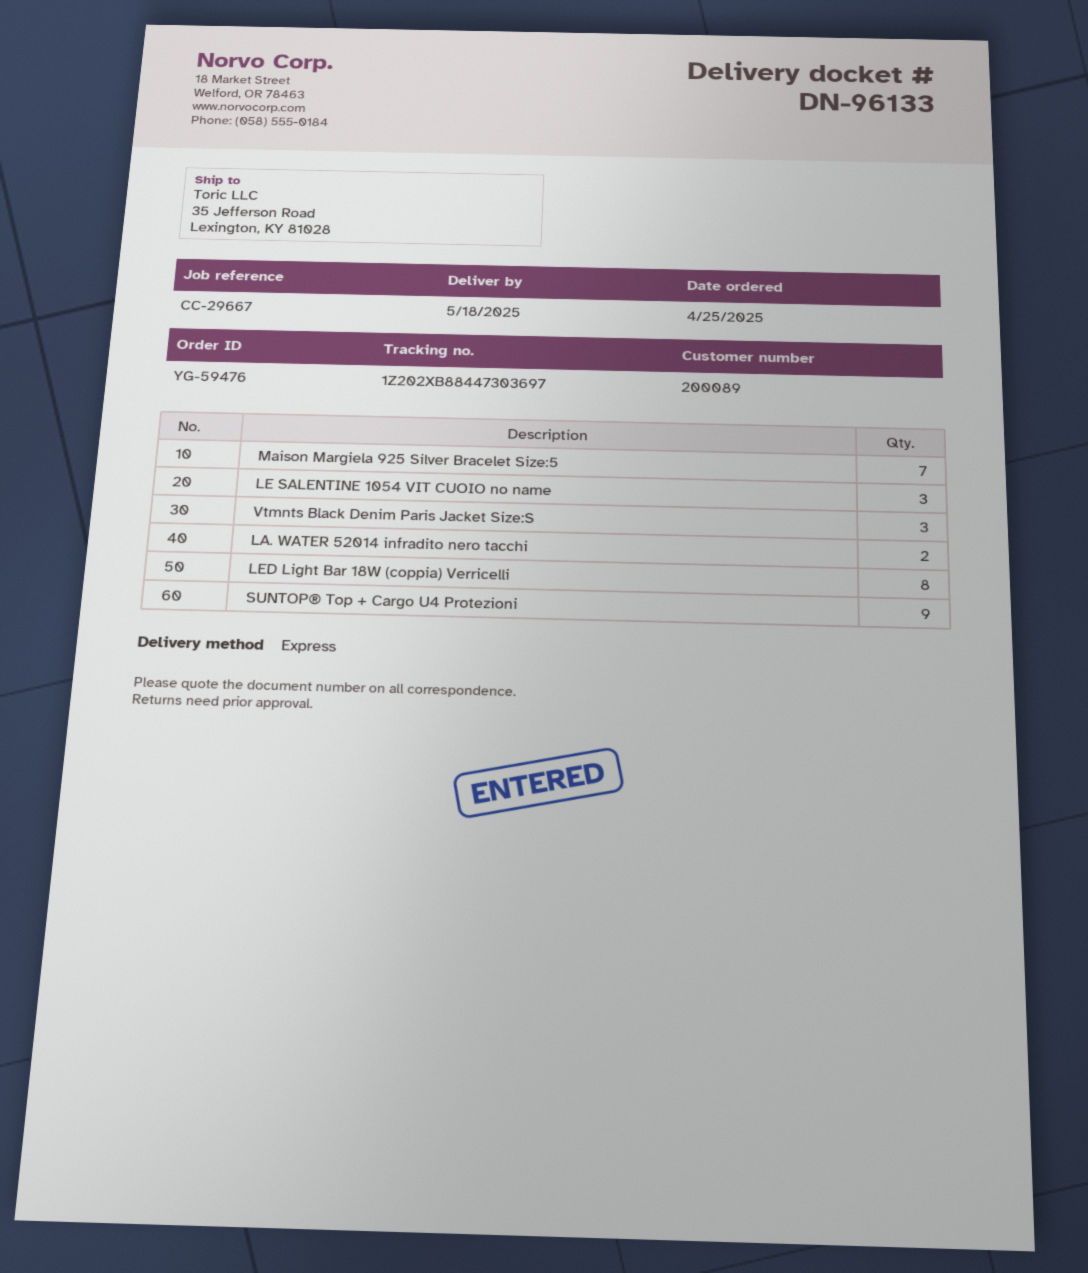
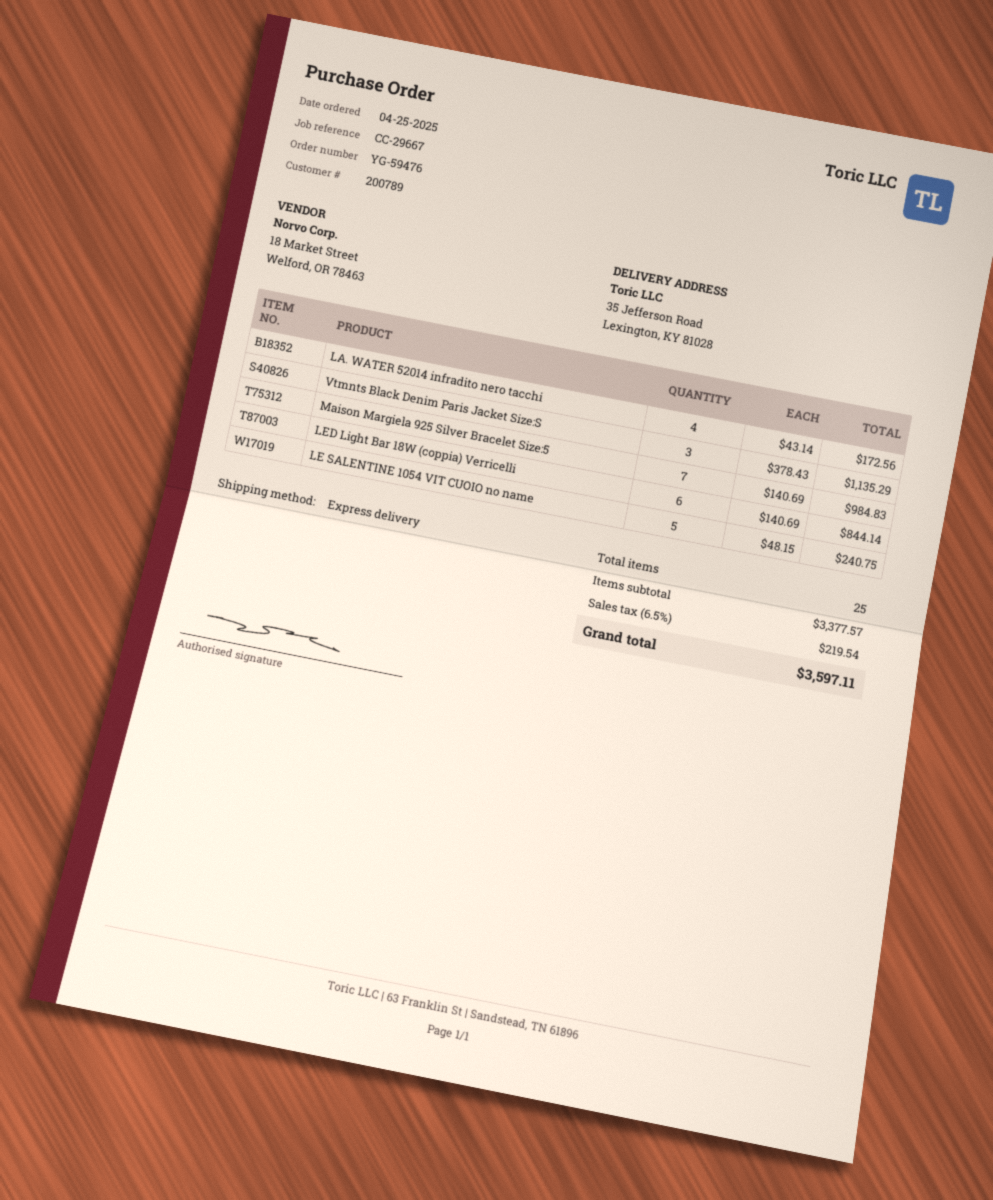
customer number: 200089 -> 200789
LE SALENTINE 1054 VIT CUOIO no name: 3 -> 5
LA. WATER 52014 infradito nero tacchi: 2 -> 4
LED Light Bar 18W (coppia) Verricelli: 8 -> 6
SUNTOP® Top + Cargo U4 Protezioni: 9 -> none

